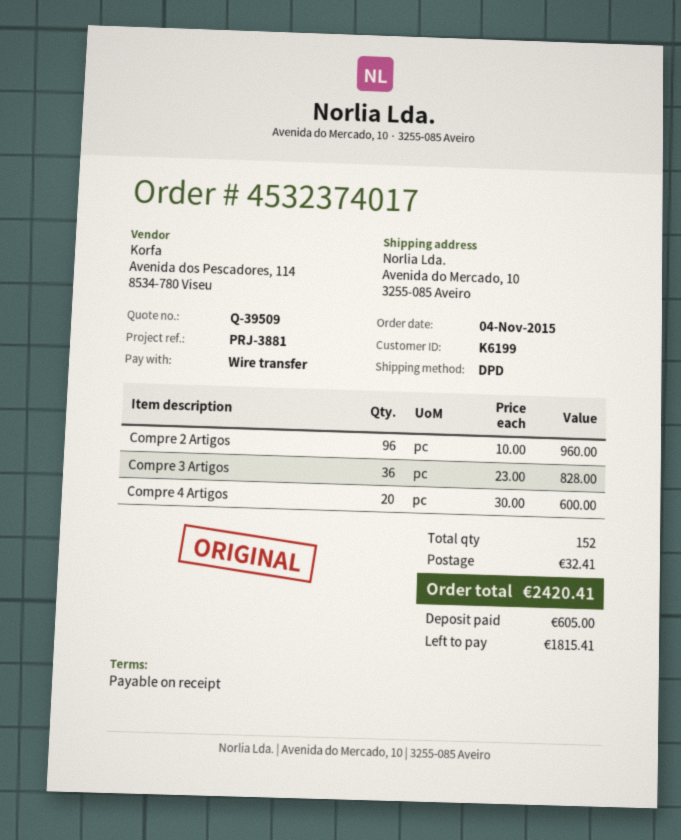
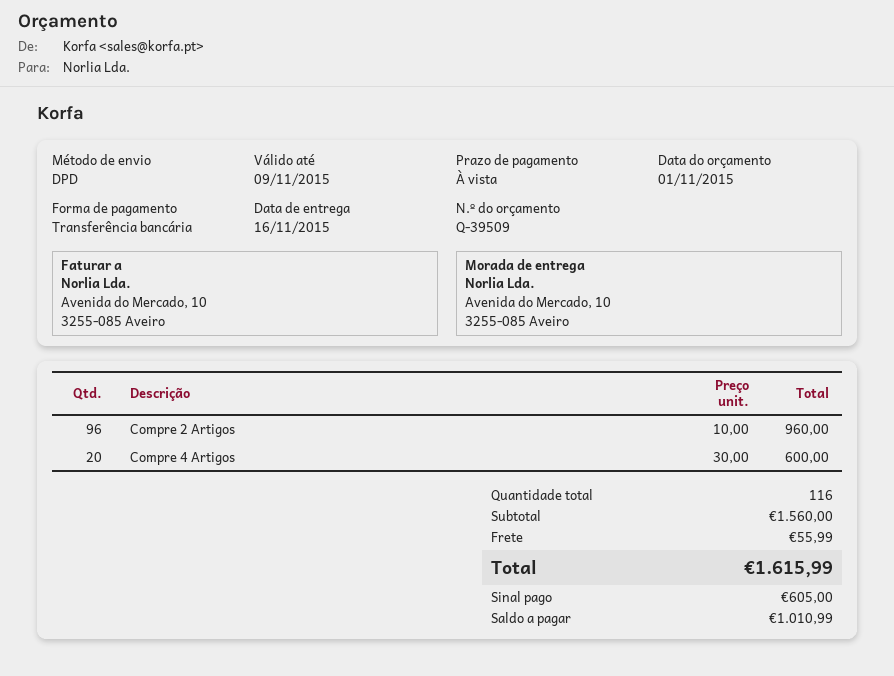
Compre 3 Artigos: 36 x 23.00 = 828.00 -> none
total quantity: 152 -> 116
shipping: 32.41 -> 55.99
total: 2420.41 -> 1615.99
balance: 1815.41 -> 1010.99

